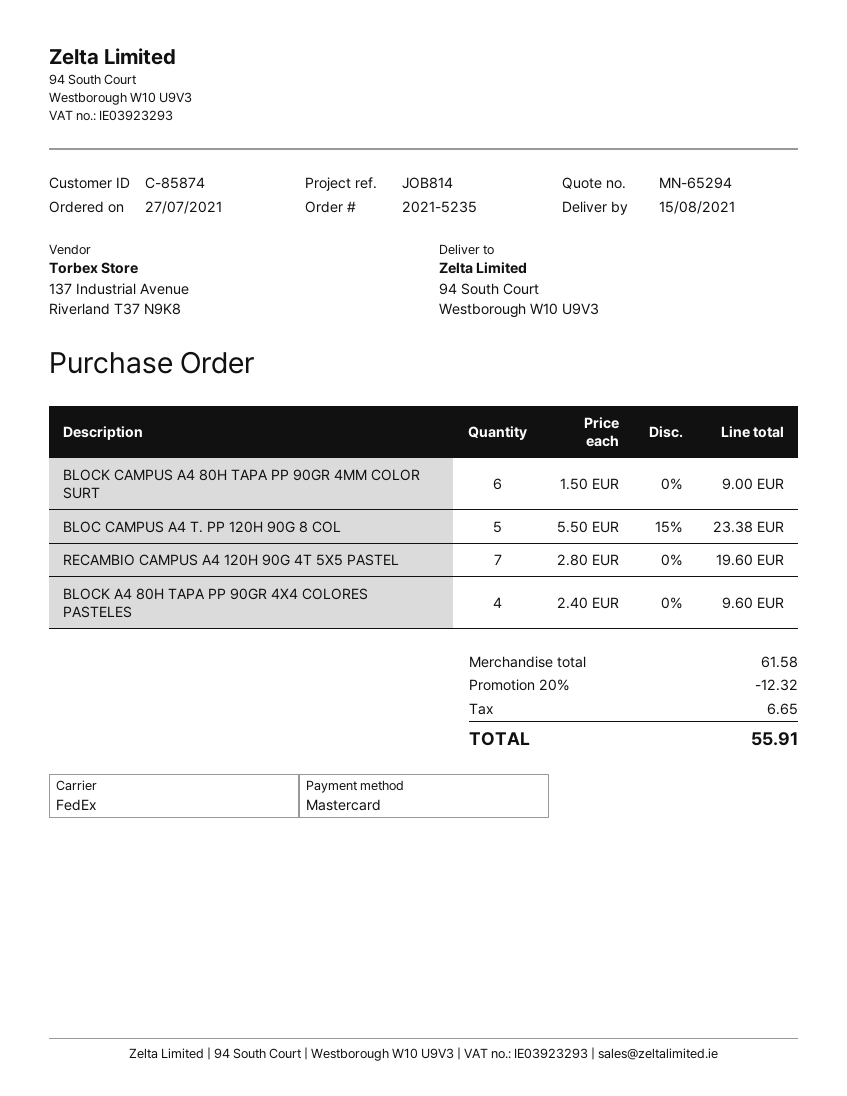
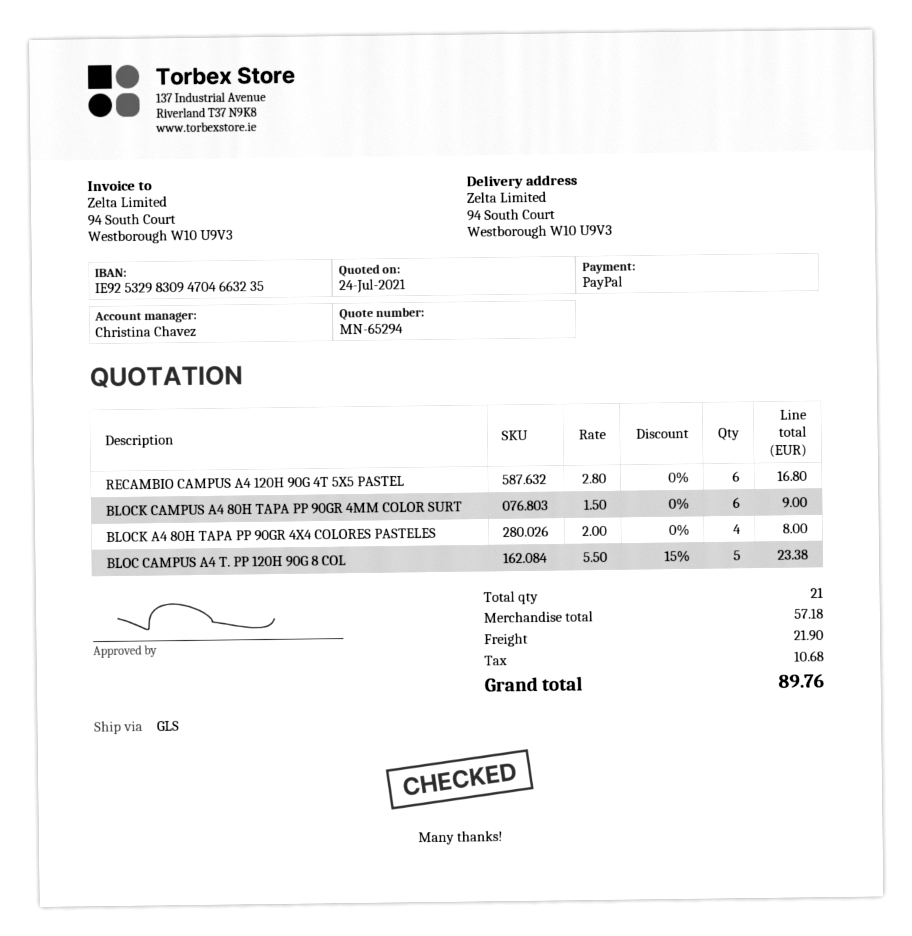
payment method: Mastercard -> PayPal
shipping method: FedEx -> GLS
RECAMBIO CAMPUS A4 120H 90G 4T 5X5 PASTEL: 7 x 2.80 = 19.60 -> 6 x 2.80 = 16.80
BLOCK A4 80H TAPA PP 90GR 4X4 COLORES PASTELES: 4 x 2.40 = 9.60 -> 4 x 2.00 = 8.00
subtotal: 61.58 -> 57.18
discount: 20% = 12.32 -> none
shipping: none -> 21.90
tax: 6.65 -> 10.68
total: 55.91 -> 89.76

